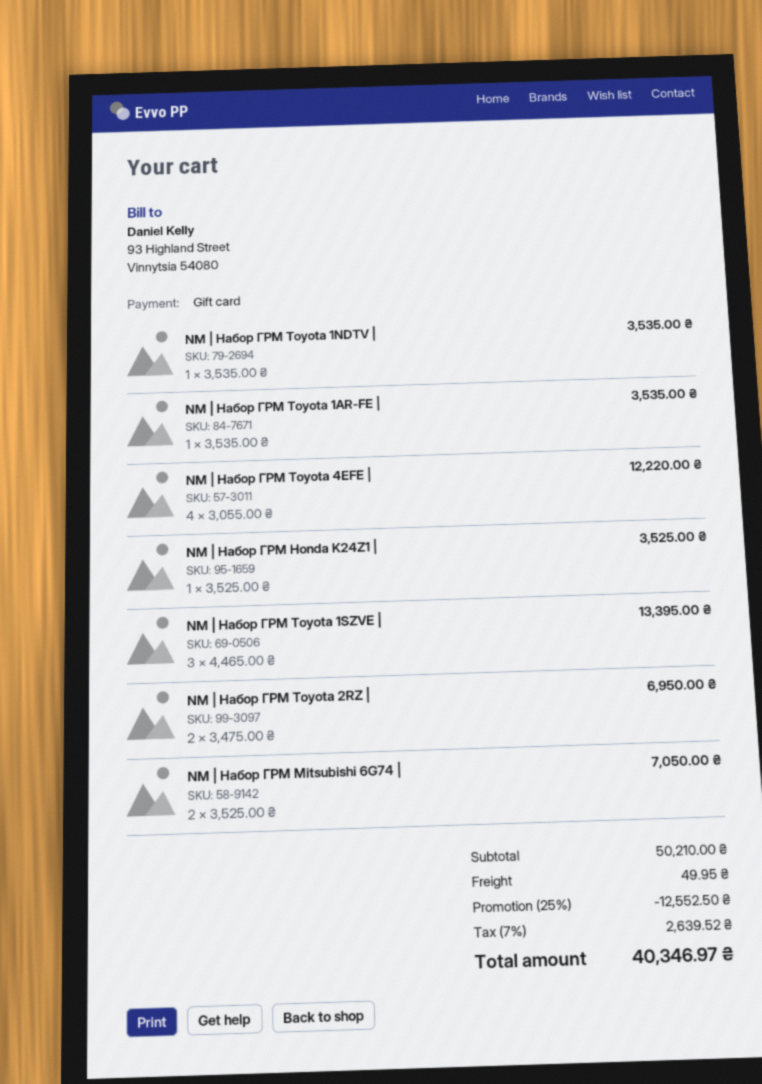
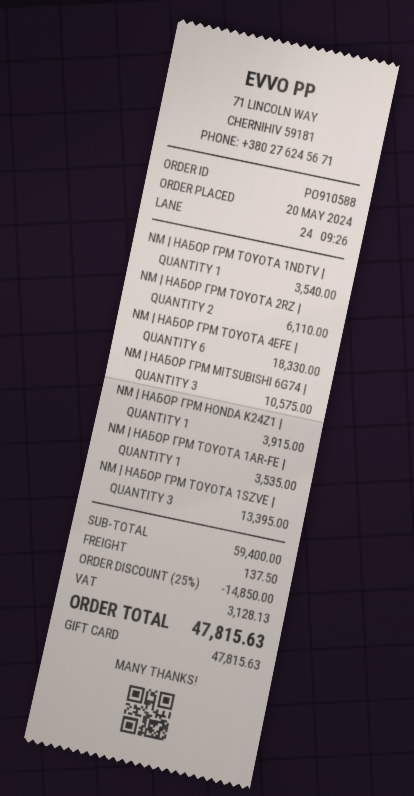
NM | Набор ГРМ Toyota 1NDTV |: 1 for 3535.00 -> 1 for 3540.00
NM | Набор ГРМ Toyota 4EFE |: 4 for 12220.00 -> 6 for 18330.00
NM | Набор ГРМ Honda K24Z1 |: 1 for 3525.00 -> 1 for 3915.00
NM | Набор ГРМ Toyota 2RZ |: 2 for 6950.00 -> 2 for 6110.00
NM | Набор ГРМ Mitsubishi 6G74 |: 2 for 7050.00 -> 3 for 10575.00
subtotal: 50210.00 -> 59400.00
discount: 25% = 12552.50 -> 25% = 14850.00
shipping: 49.95 -> 137.50
tax: 2639.52 -> 3128.13
total: 40346.97 -> 47815.63

